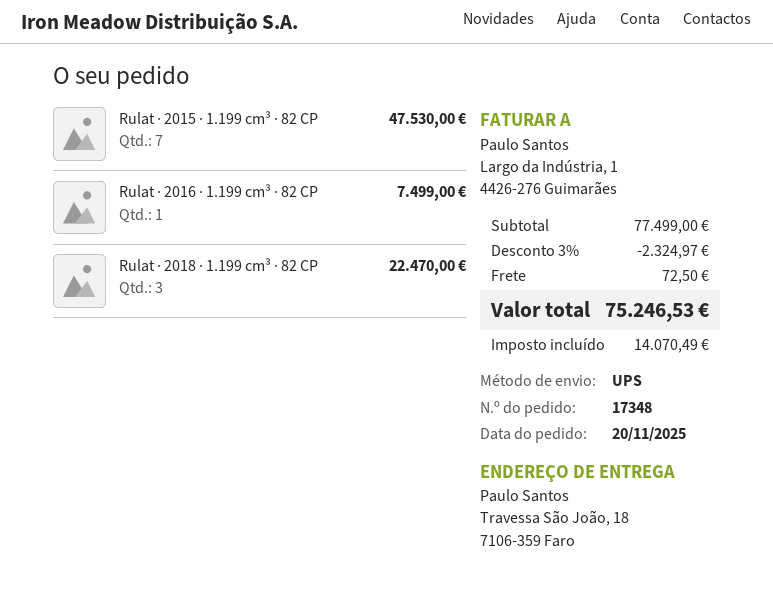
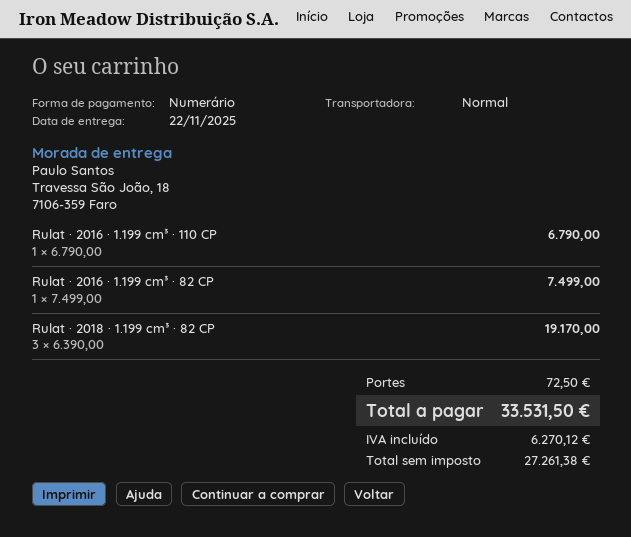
shipping method: UPS -> standard
Rulat · 2015 · 1.199 cm³ · 82 CP: 7 for 47530.00 -> none
Rulat · 2018 · 1.199 cm³ · 82 CP: 3 for 22470.00 -> 3 for 19170.00
Rulat · 2016 · 1.199 cm³ · 110 CP: none -> 1 for 6790.00
discount: 3% = 2324.97 -> none
tax: 14070.49 -> 6270.12
total: 75246.53 -> 33531.50

